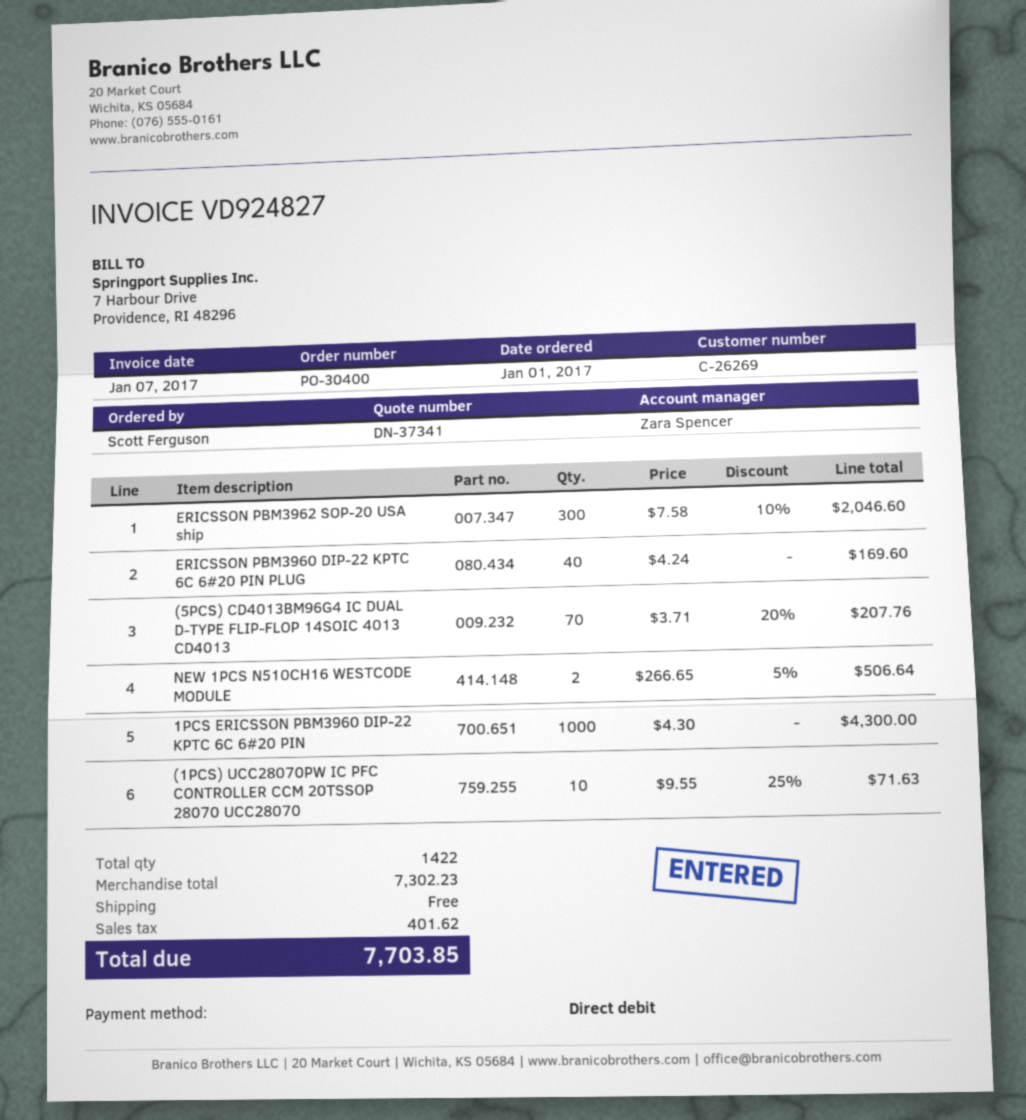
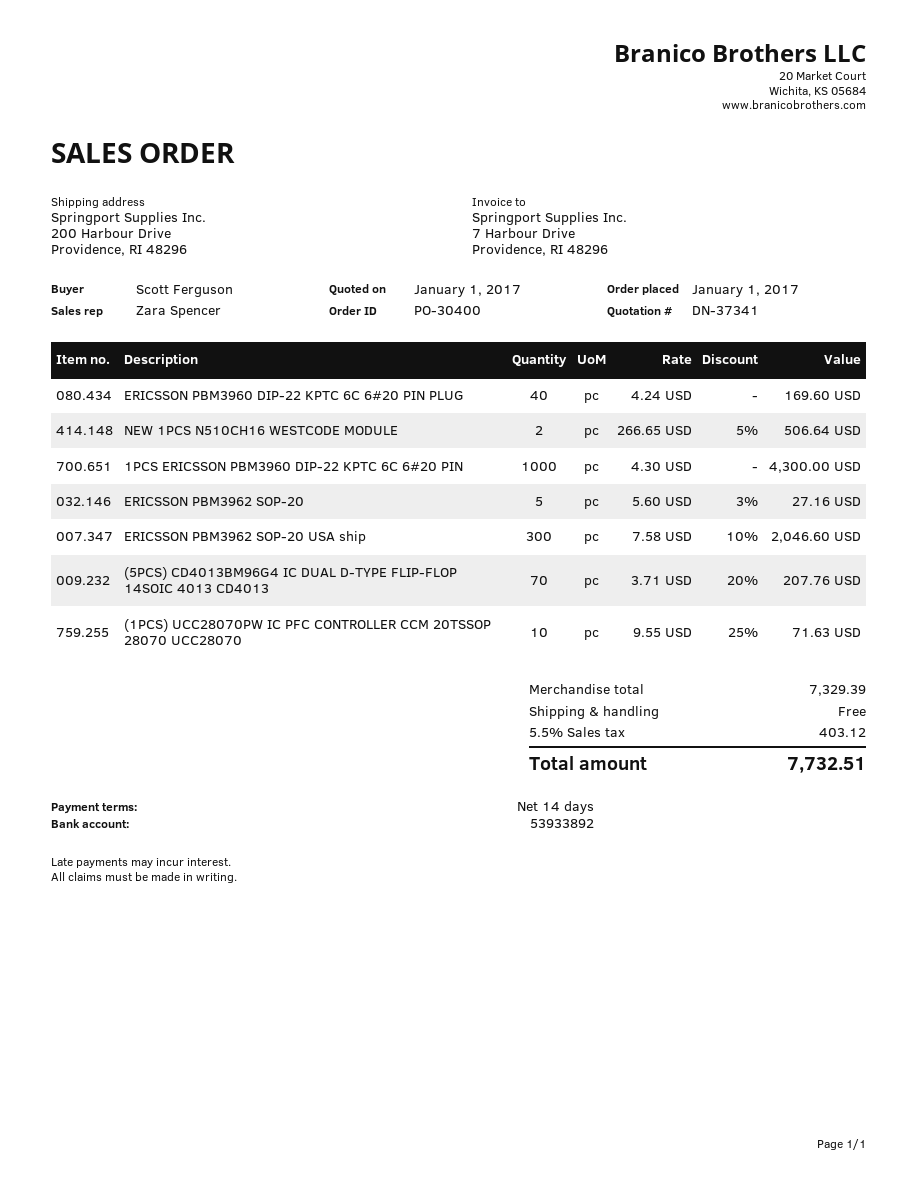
ERICSSON PBM3962 SOP-20: none -> 5 x 5.60 - 3% = 27.16
subtotal: 7302.23 -> 7329.39
tax: 401.62 -> 403.12
total: 7703.85 -> 7732.51

